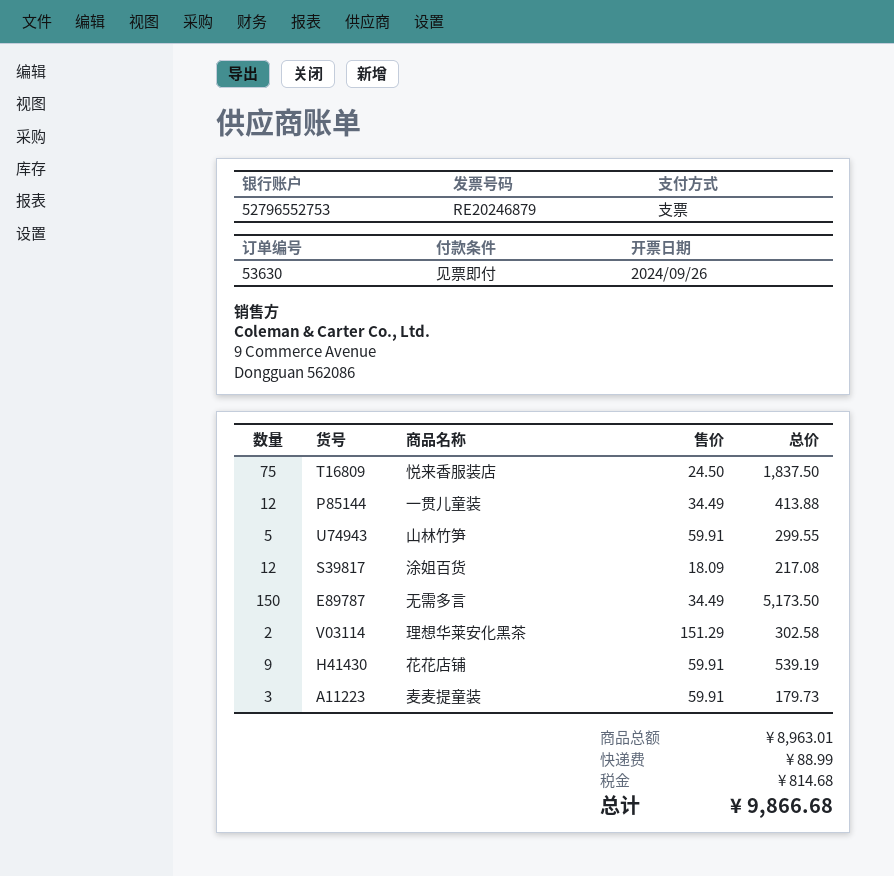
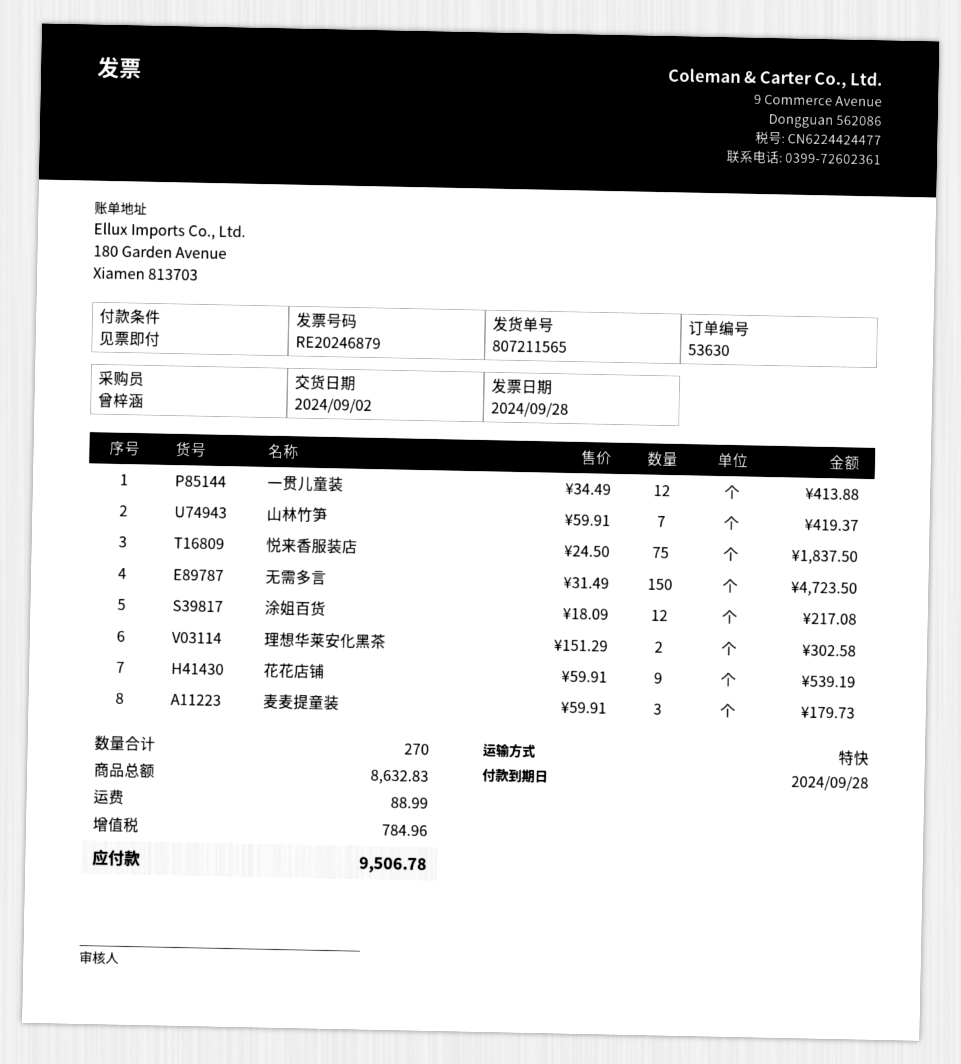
invoice date: 2024-09-26 -> 2024-09-28
山林竹笋: 5 x 59.91 = 299.55 -> 7 x 59.91 = 419.37
无需多言: 150 x 34.49 = 5173.50 -> 150 x 31.49 = 4723.50
subtotal: 8963.01 -> 8632.83
tax: 814.68 -> 784.96
total: 9866.68 -> 9506.78

